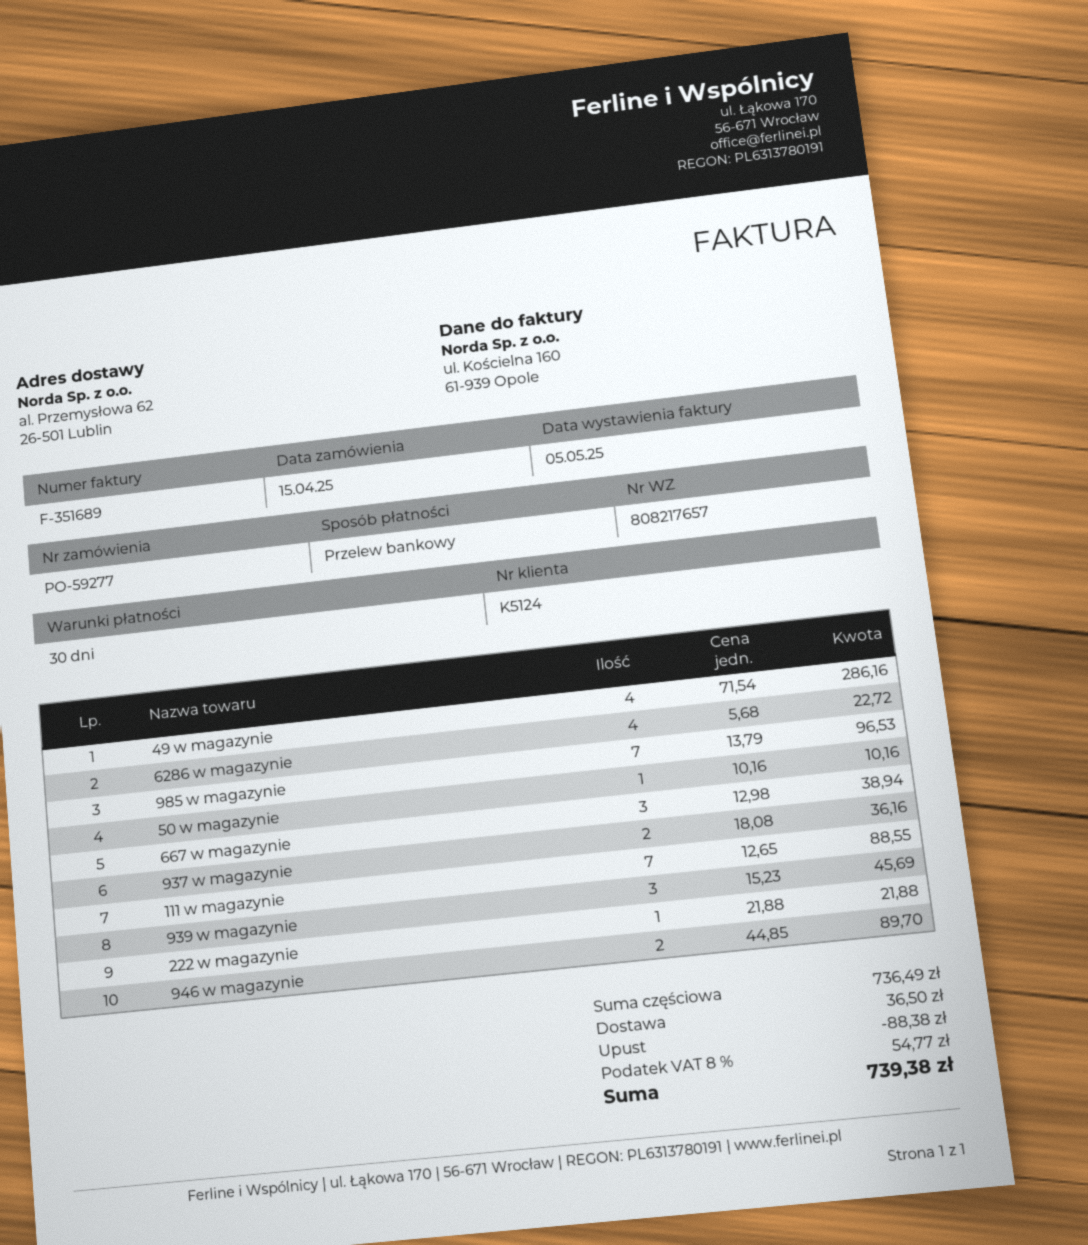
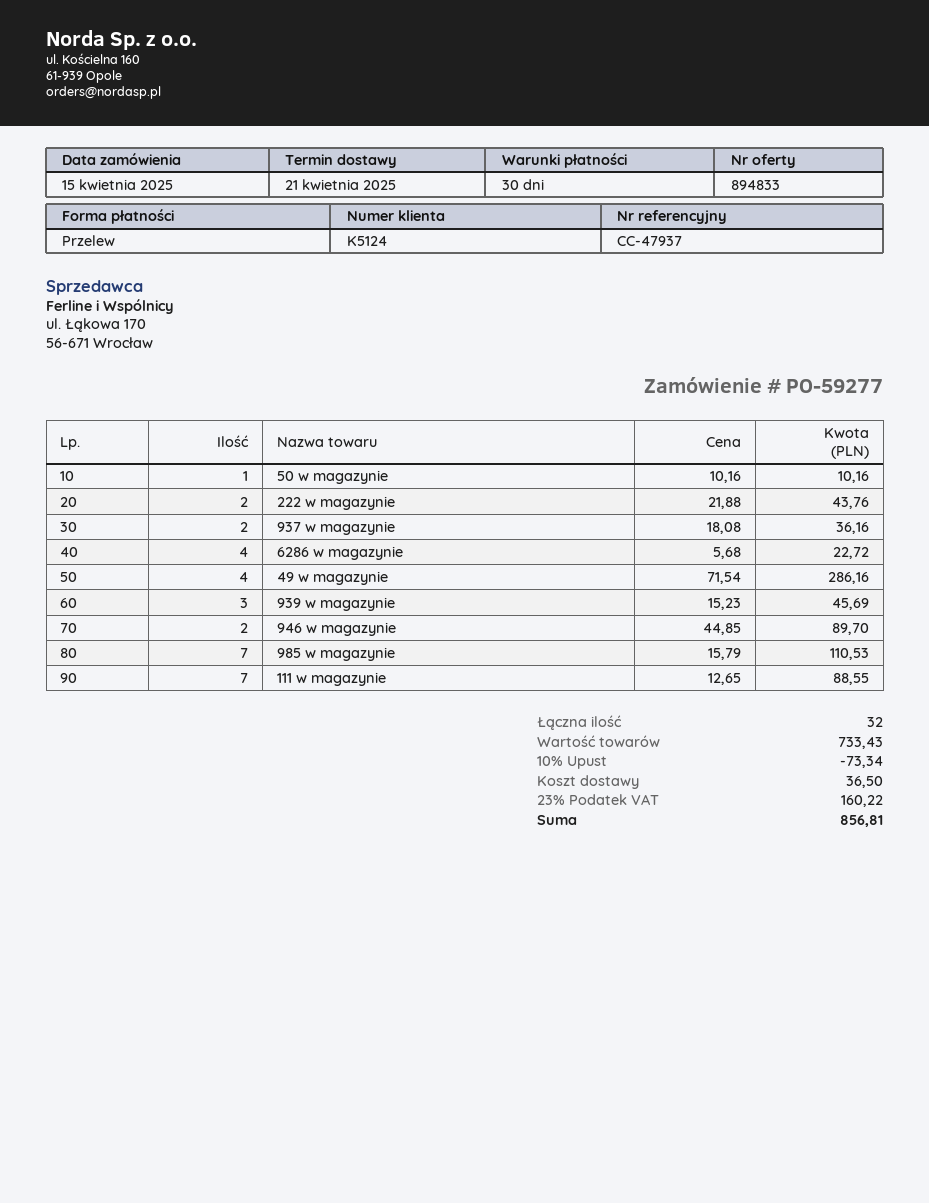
985 w magazynie: 7 x 13.79 = 96.53 -> 7 x 15.79 = 110.53
667 w magazynie: 3 x 12.98 = 38.94 -> none
222 w magazynie: 1 x 21.88 = 21.88 -> 2 x 21.88 = 43.76
subtotal: 736.49 -> 733.43
discount: 88.38 -> 73.34
tax: 8% = 54.77 -> 23% = 160.22
total: 739.38 -> 856.81

